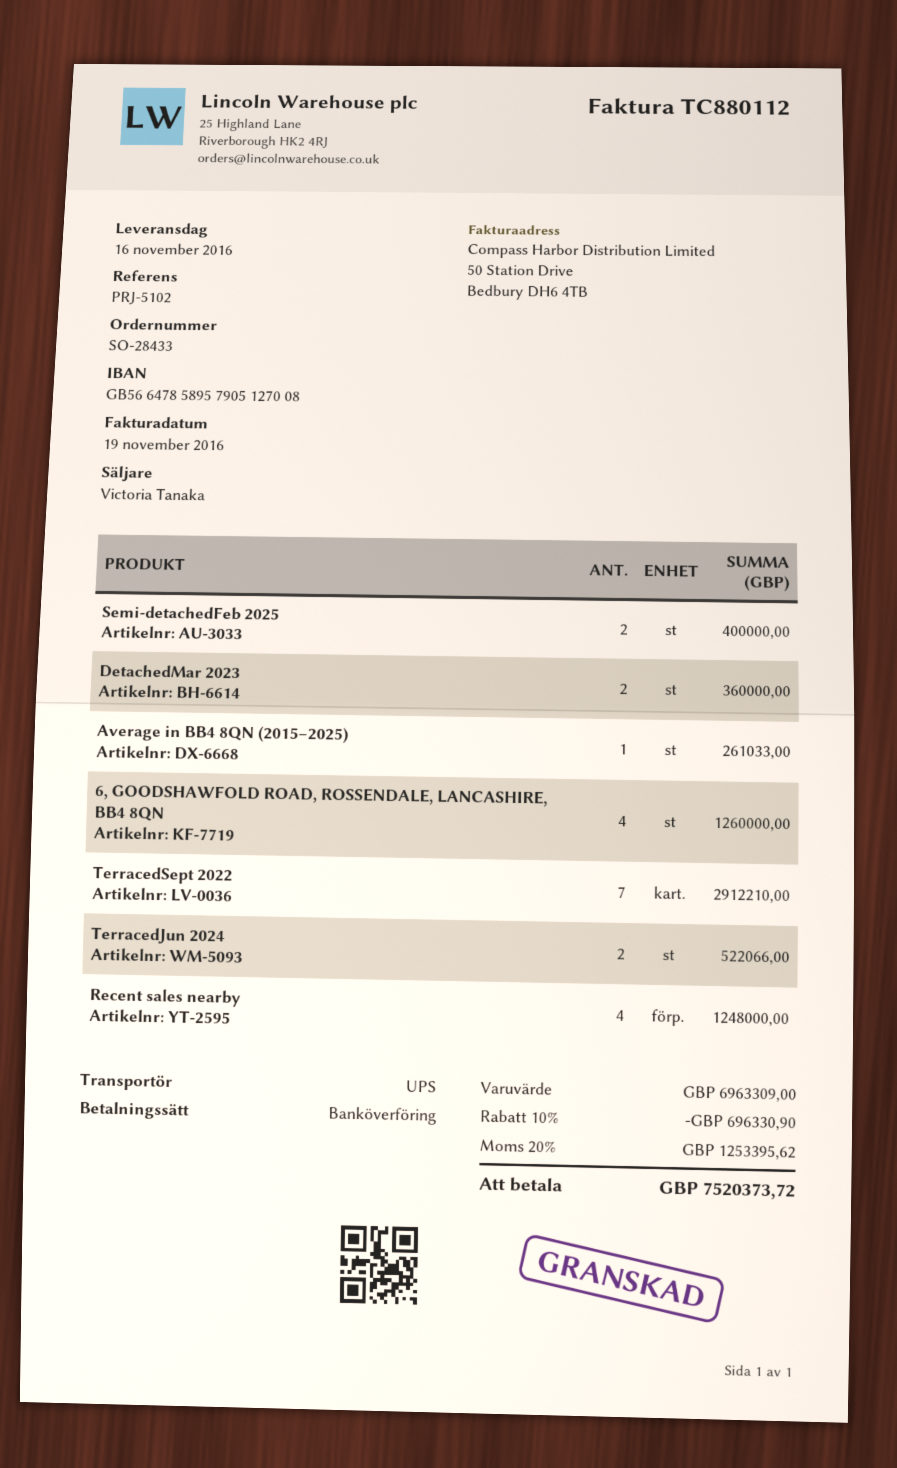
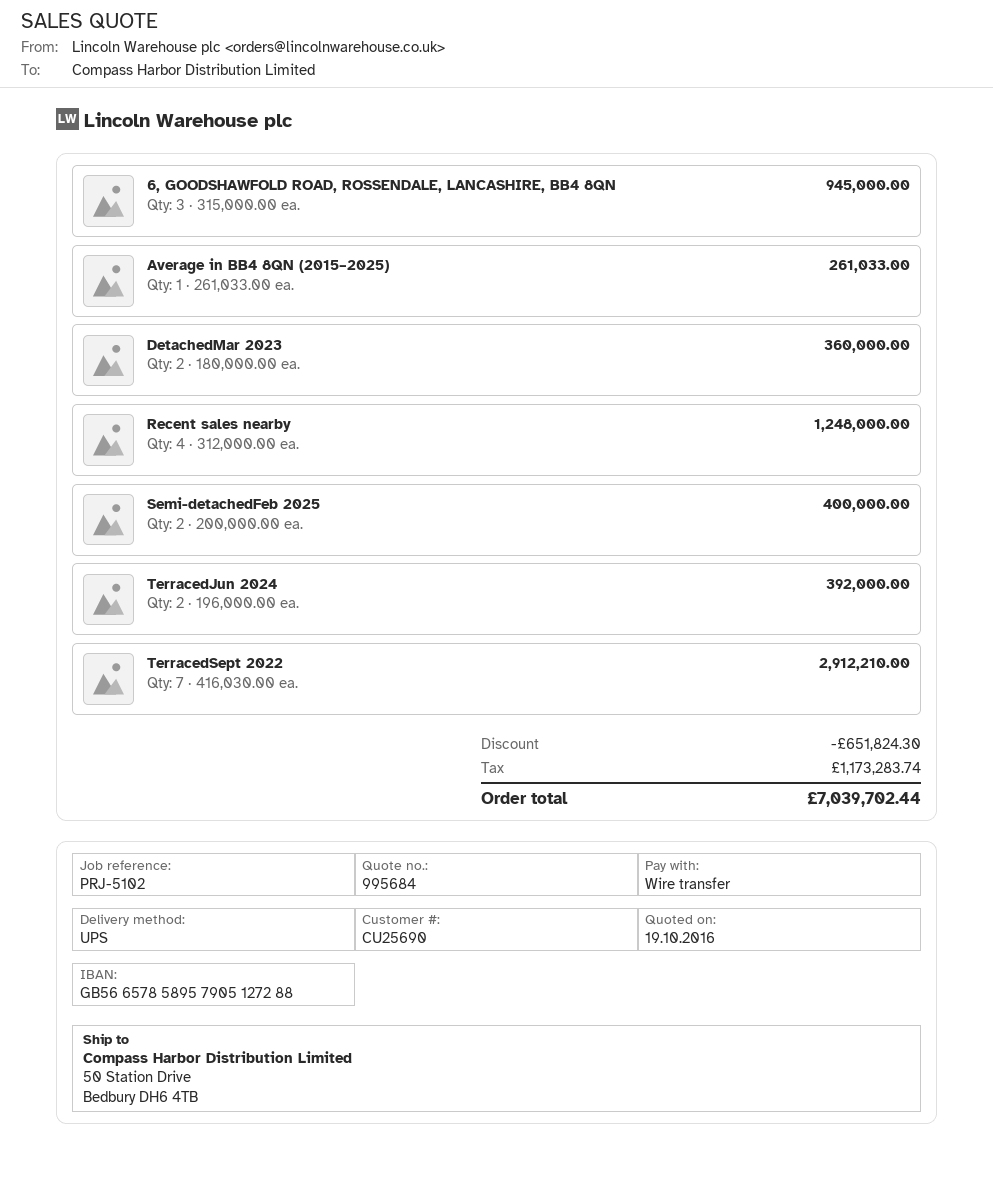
bank account: GB56647858957905127008 -> GB56657858957905127288
6, GOODSHAWFOLD ROAD, ROSSENDALE, LANCASHIRE, BB4 8QN: 4 for 1260000.00 -> 3 for 945000.00
TerracedJun 2024: 2 for 522066.00 -> 2 for 392000.00
discount: 696330.90 -> 651824.30
tax: 1253395.62 -> 1173283.74
total: 7520373.72 -> 7039702.44

